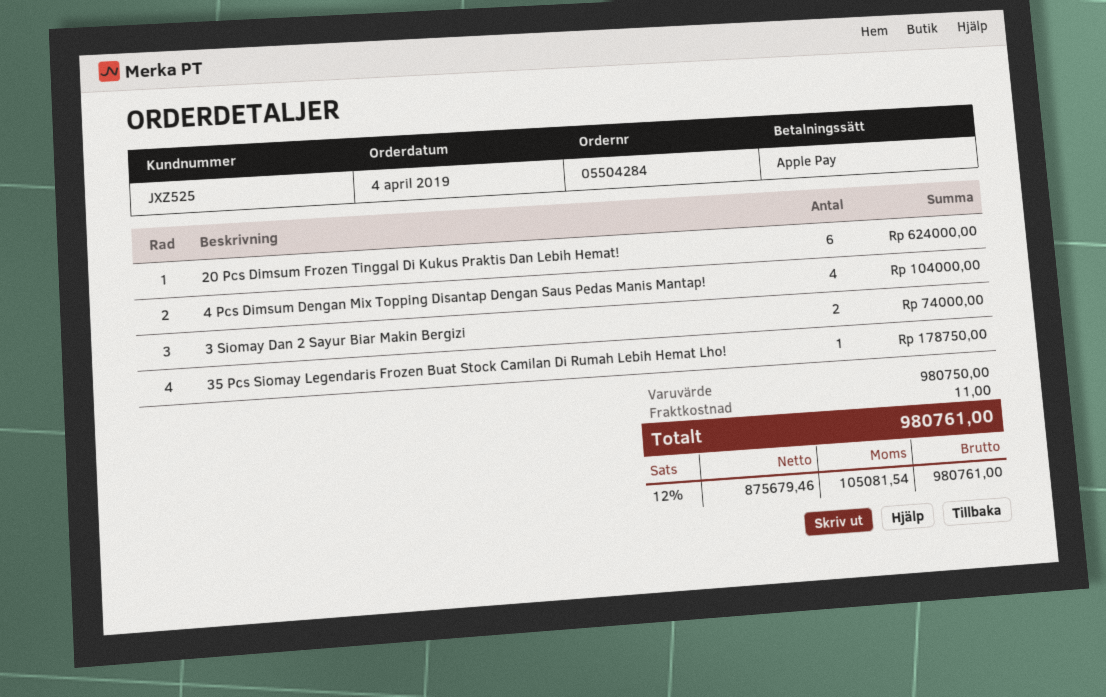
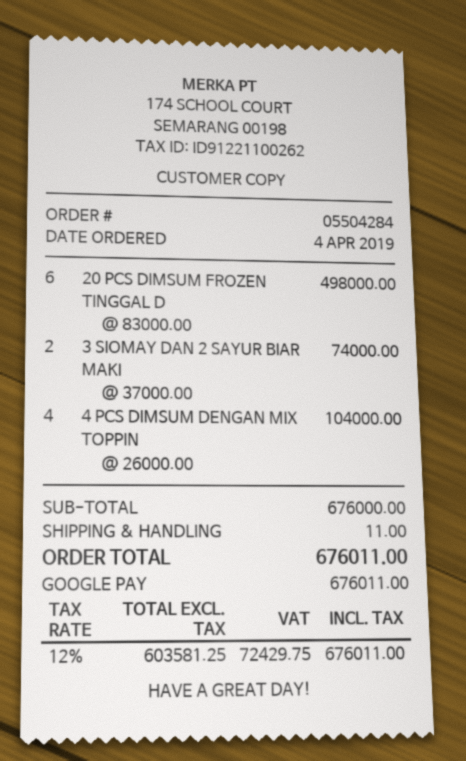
payment method: Apple Pay -> Google Pay
20 Pcs Dimsum Frozen Tinggal Di Kukus Praktis Dan Lebih Hemat!: 6 for 624000.00 -> 6 for 498000.00
35 Pcs Siomay Legendaris Frozen Buat Stock Camilan Di Rumah Lebih Hemat Lho!: 1 for 178750.00 -> none
subtotal: 980750.00 -> 676000.00
net: 875679.46 -> 603581.25
tax: 12% = 105081.54 -> 12% = 72429.75
total: 980761.00 -> 676011.00

